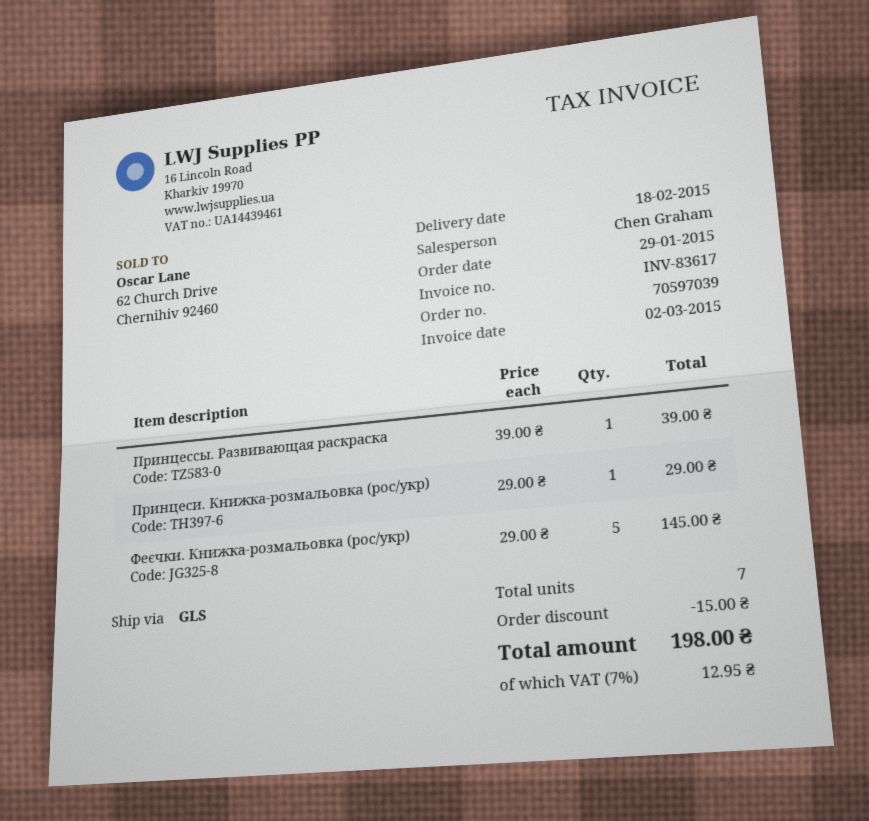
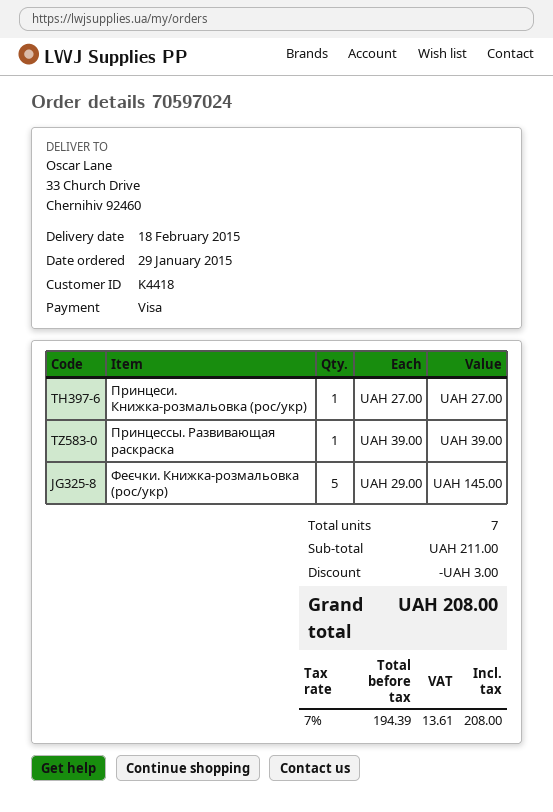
order number: 70597039 -> 70597024
Принцеси. Книжка-розмальовка (рос/укр): 1 x 29.00 = 29.00 -> 1 x 27.00 = 27.00
discount: 15.00 -> 3.00
tax: 7% = 12.95 -> 7% = 13.61
total: 198.00 -> 208.00

